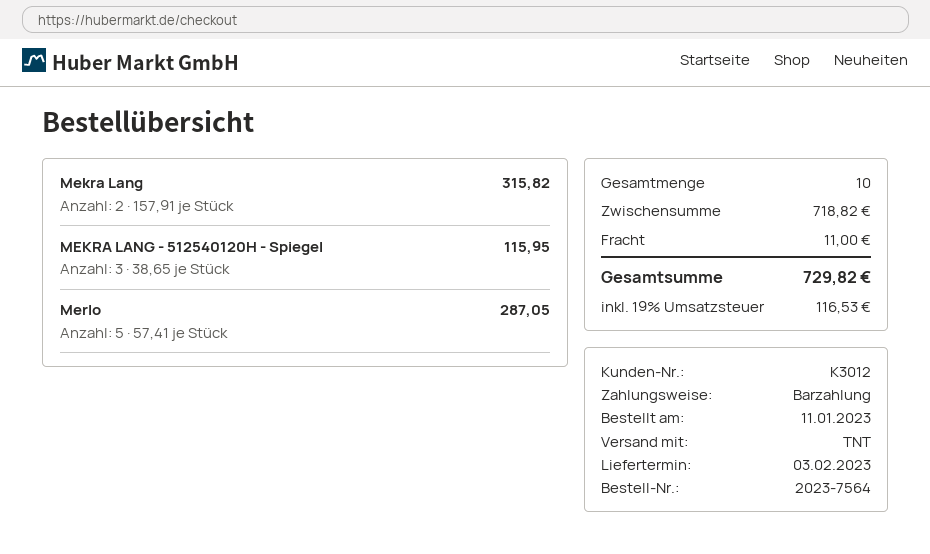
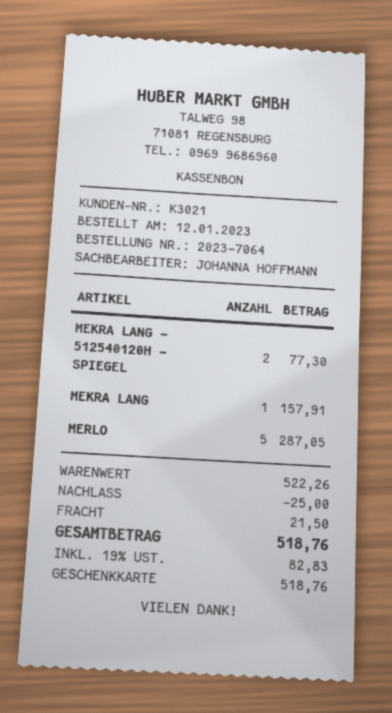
order number: 2023-7564 -> 2023-7064
order date: 2023-01-11 -> 2023-01-12
customer number: K3012 -> K3021
payment method: cash -> gift card
Mekra Lang: 2 for 315.82 -> 1 for 157.91
MEKRA LANG - 512540120H - Spiegel: 3 for 115.95 -> 2 for 77.30
subtotal: 718.82 -> 522.26
discount: none -> 25.00
shipping: 11.00 -> 21.50
tax: 19% = 116.53 -> 19% = 82.83
total: 729.82 -> 518.76

